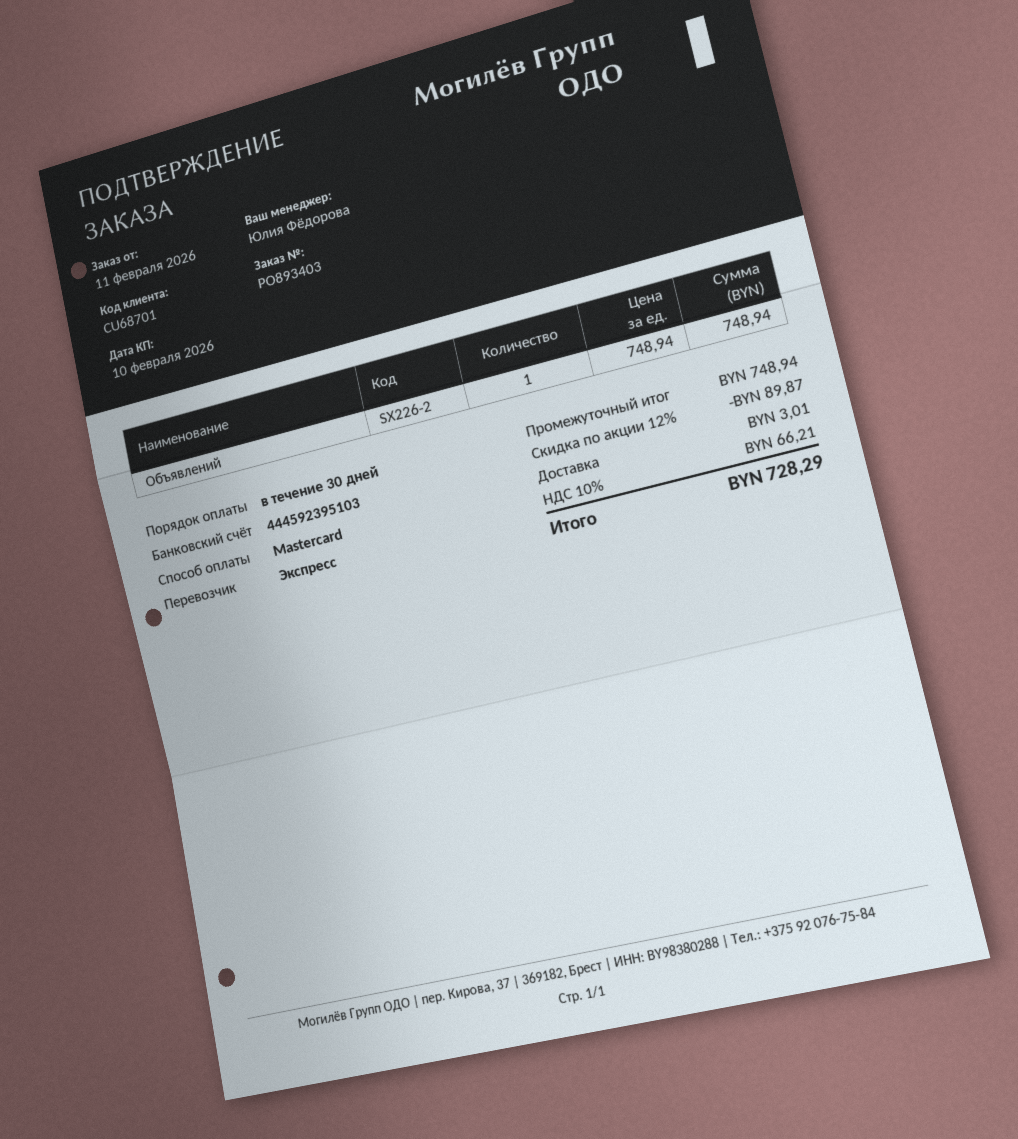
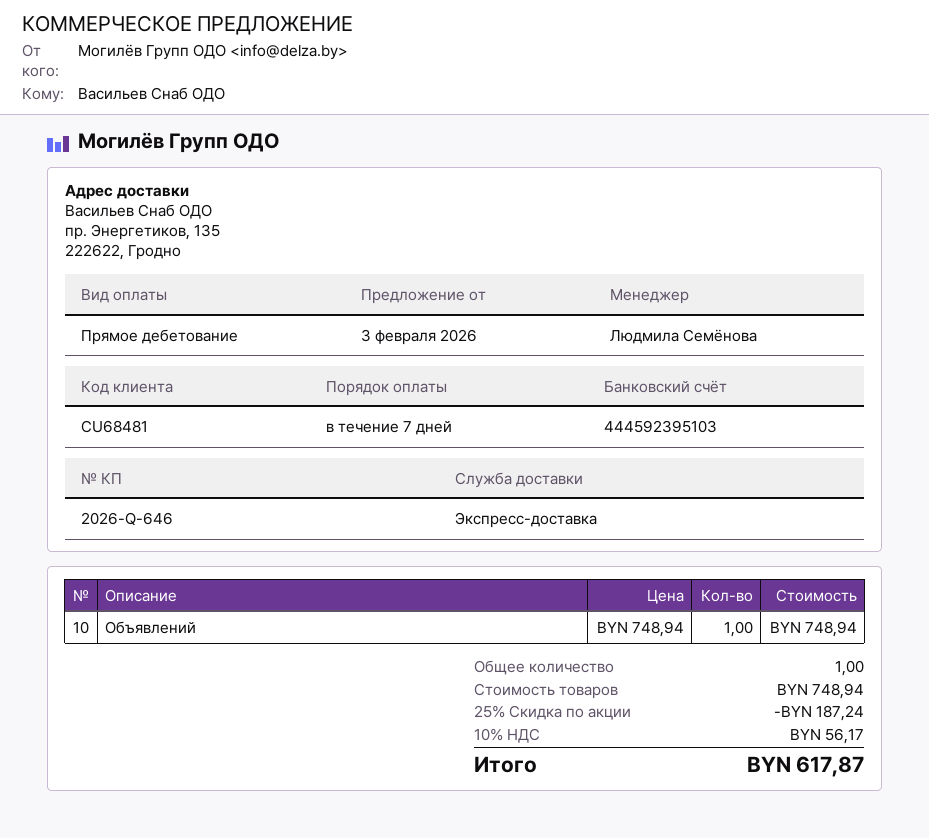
quote date: 2026-02-10 -> 2026-02-03
payment terms: 30 days -> 7 days
customer number: CU68701 -> CU68481
sales rep: Юлия Фёдорова -> Людмила Семёнова
payment method: Mastercard -> direct debit
discount: 12% = 89.87 -> 25% = 187.24
shipping: 3.01 -> none
tax: 10% = 66.21 -> 10% = 56.17
total: 728.29 -> 617.87

